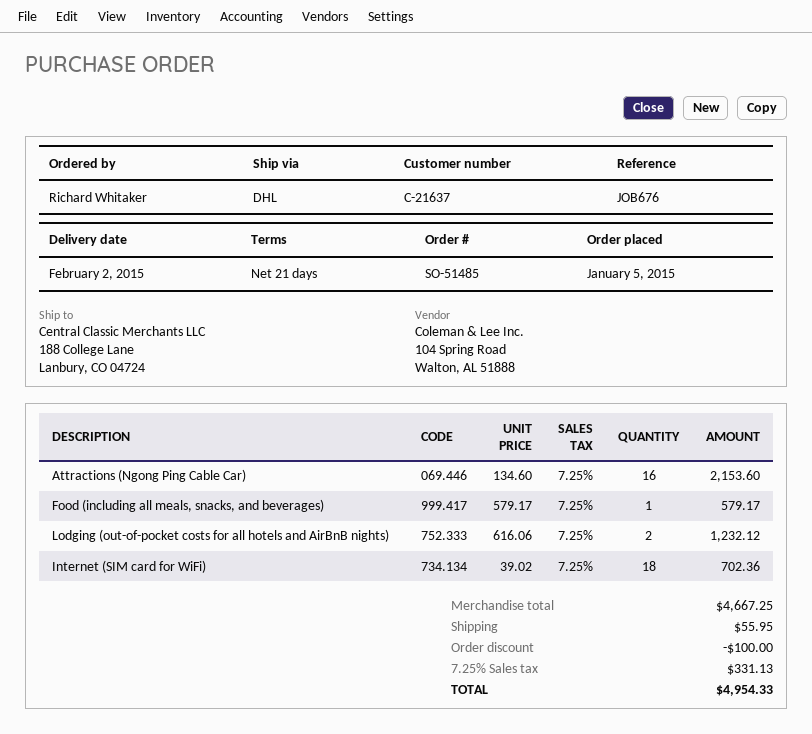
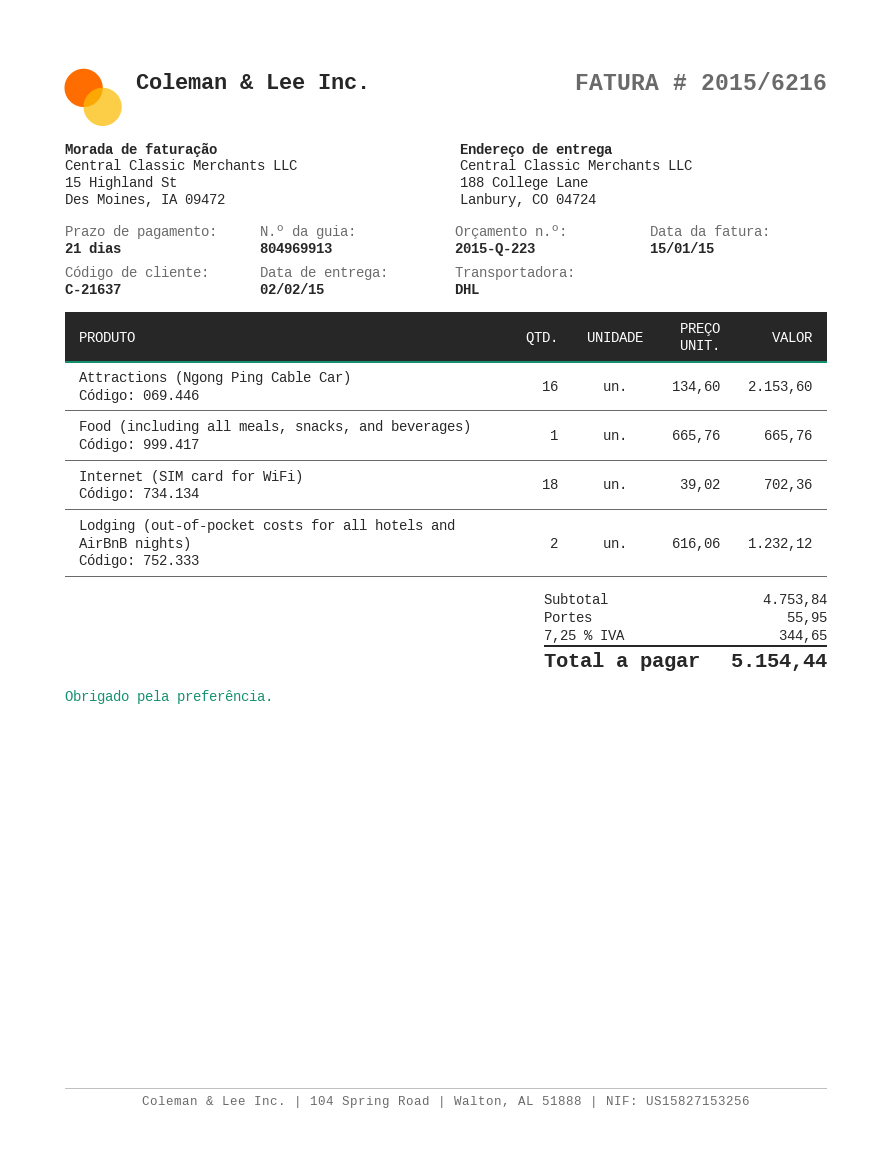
Food (including all meals, snacks, and beverages): 1 x 579.17 = 579.17 -> 1 x 665.76 = 665.76
subtotal: 4667.25 -> 4753.84
discount: 100.00 -> none
tax: 7.25% = 331.13 -> 7.25% = 344.65
total: 4954.33 -> 5154.44

